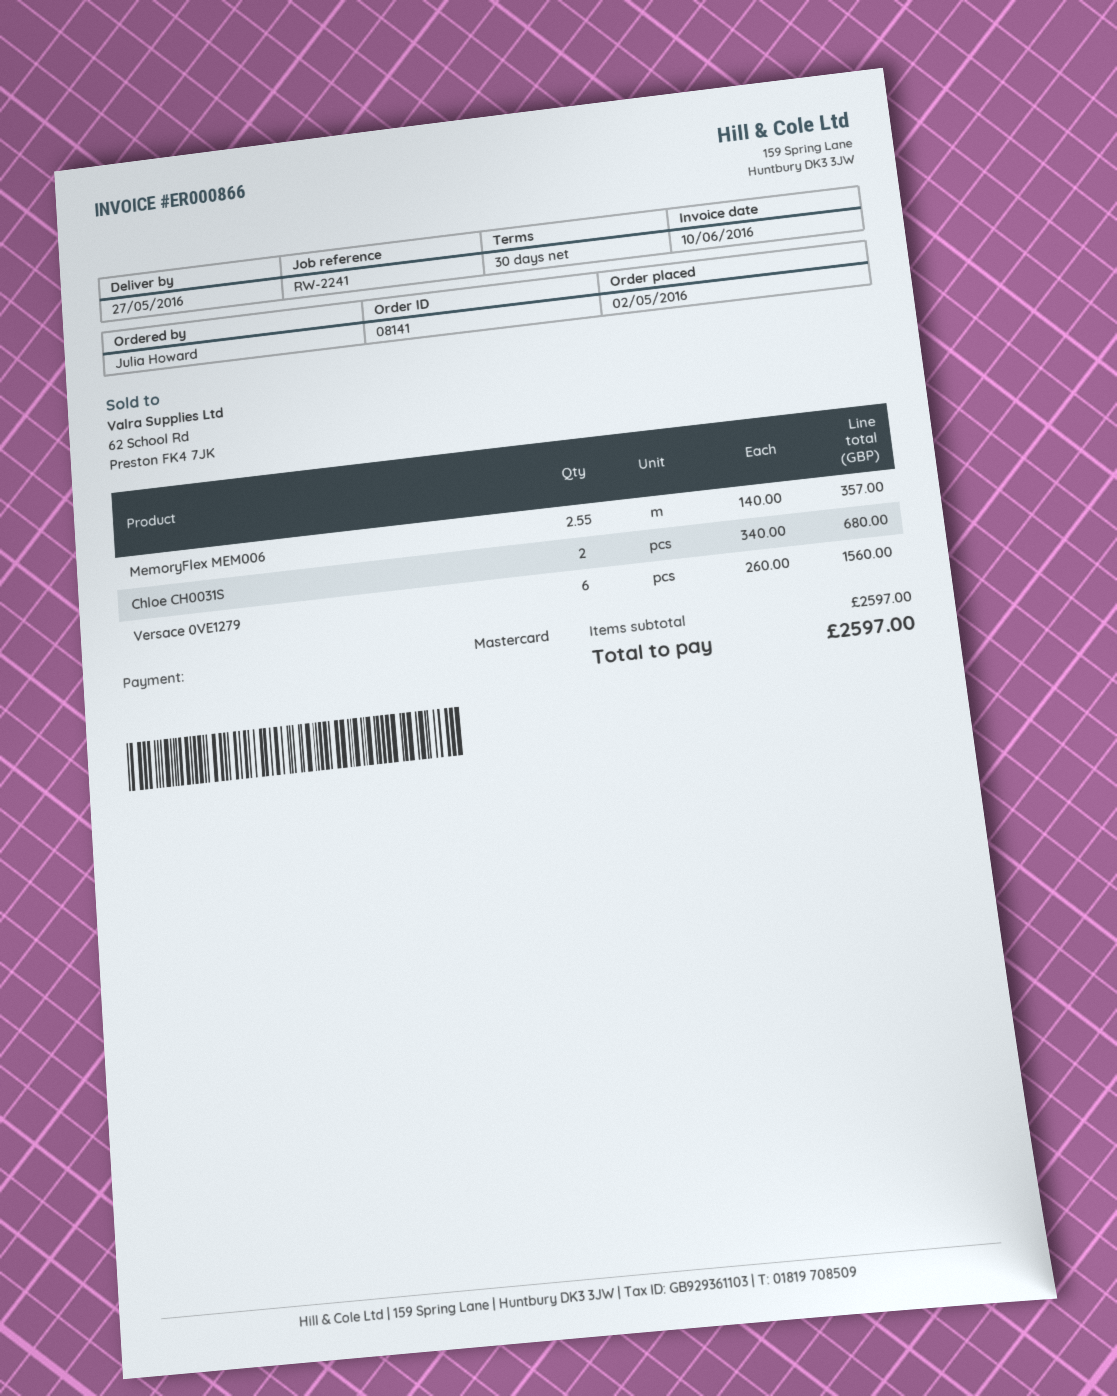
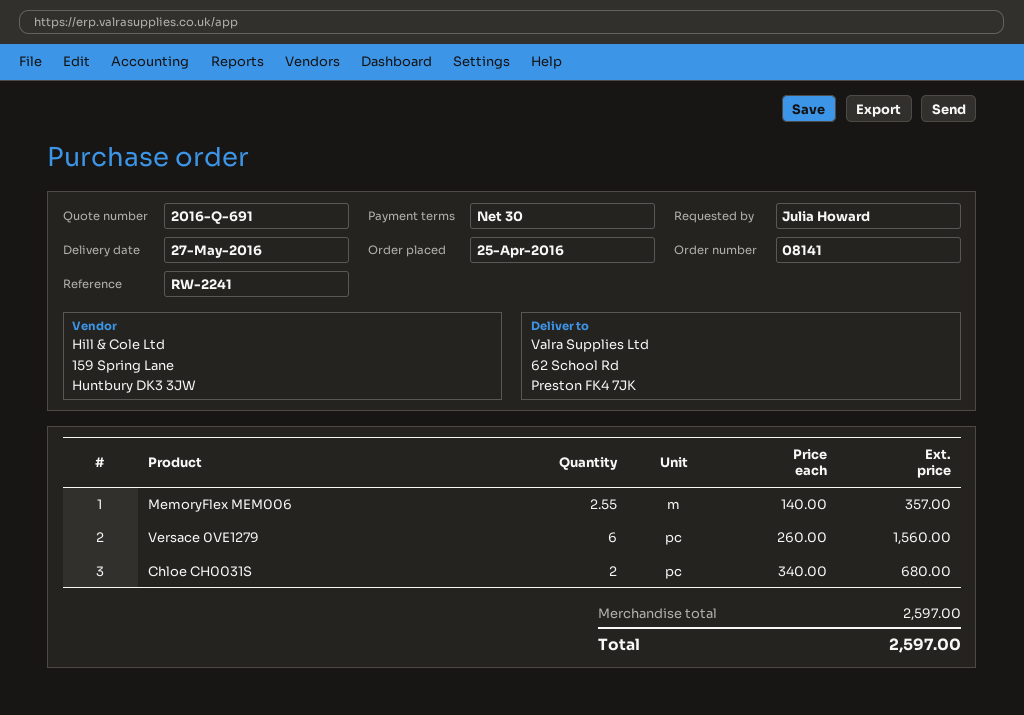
order date: 2016-05-02 -> 2016-04-25

